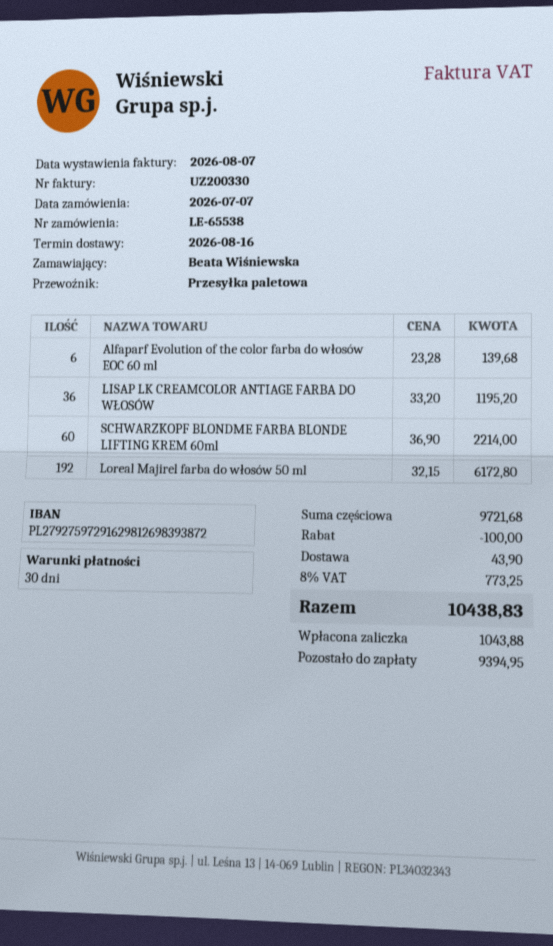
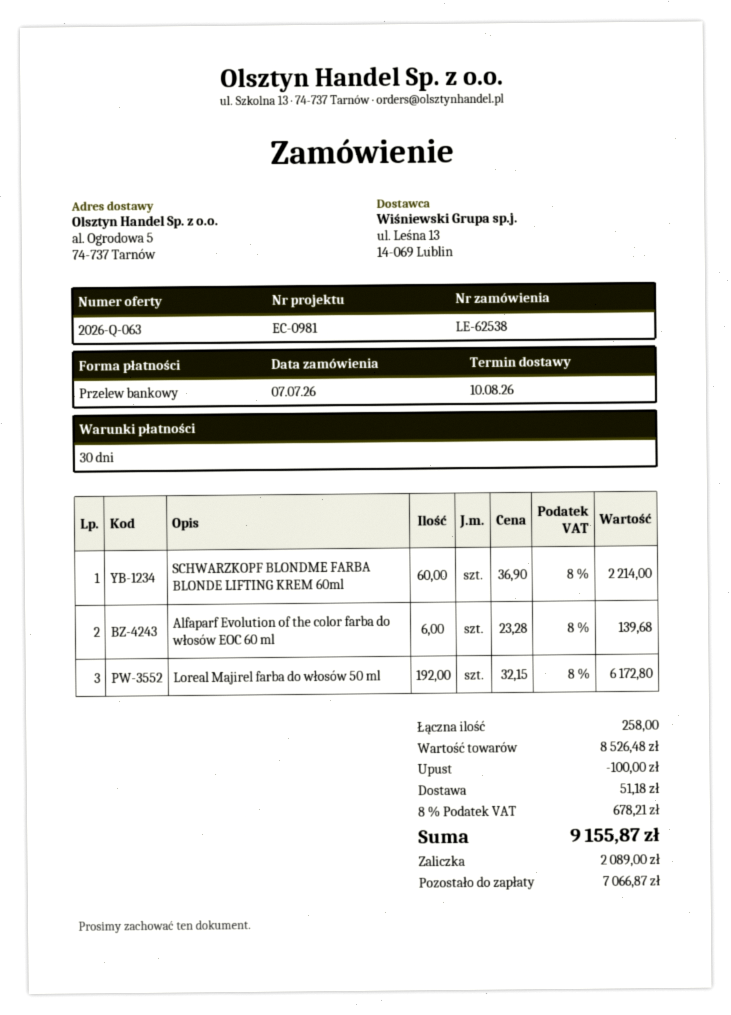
order number: LE-65538 -> LE-62538
delivery date: 2026-08-16 -> 2026-08-10
LISAP LK CREAMCOLOR ANTIAGE FARBA DO WŁOSÓW: 36 x 33.20 = 1195.20 -> none
subtotal: 9721.68 -> 8526.48
shipping: 43.90 -> 51.18
tax: 8% = 773.25 -> 8% = 678.21
total: 10438.83 -> 9155.87
deposit: 1043.88 -> 2089.00
balance: 9394.95 -> 7066.87

